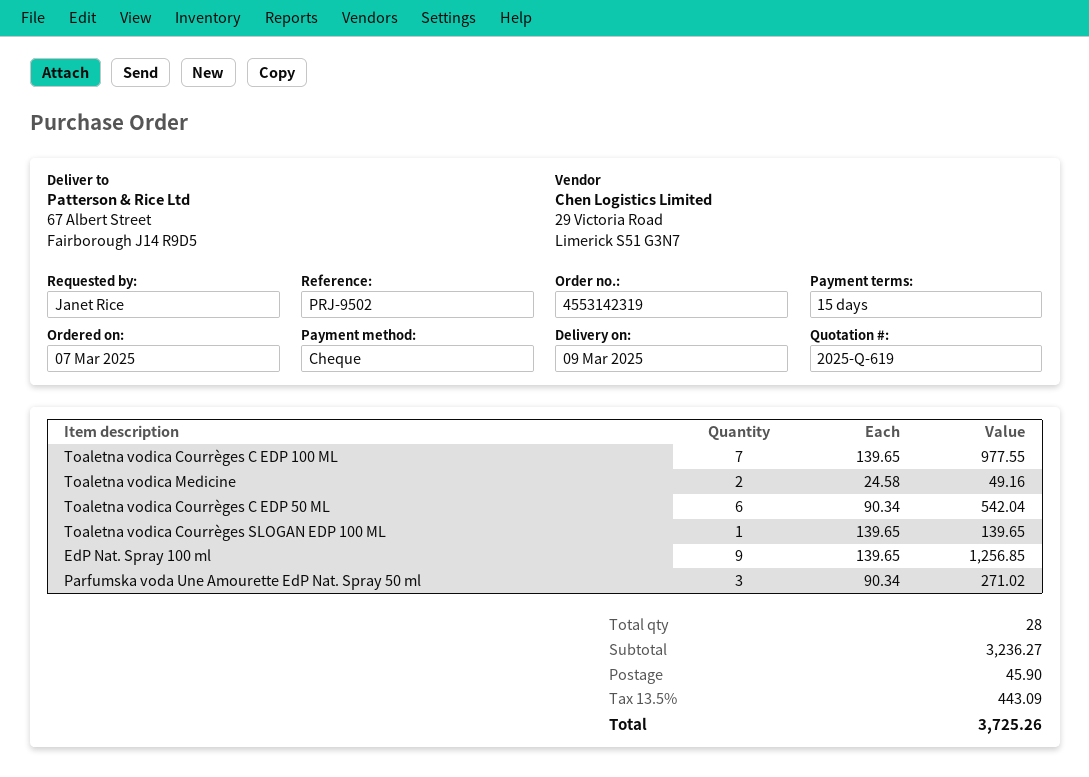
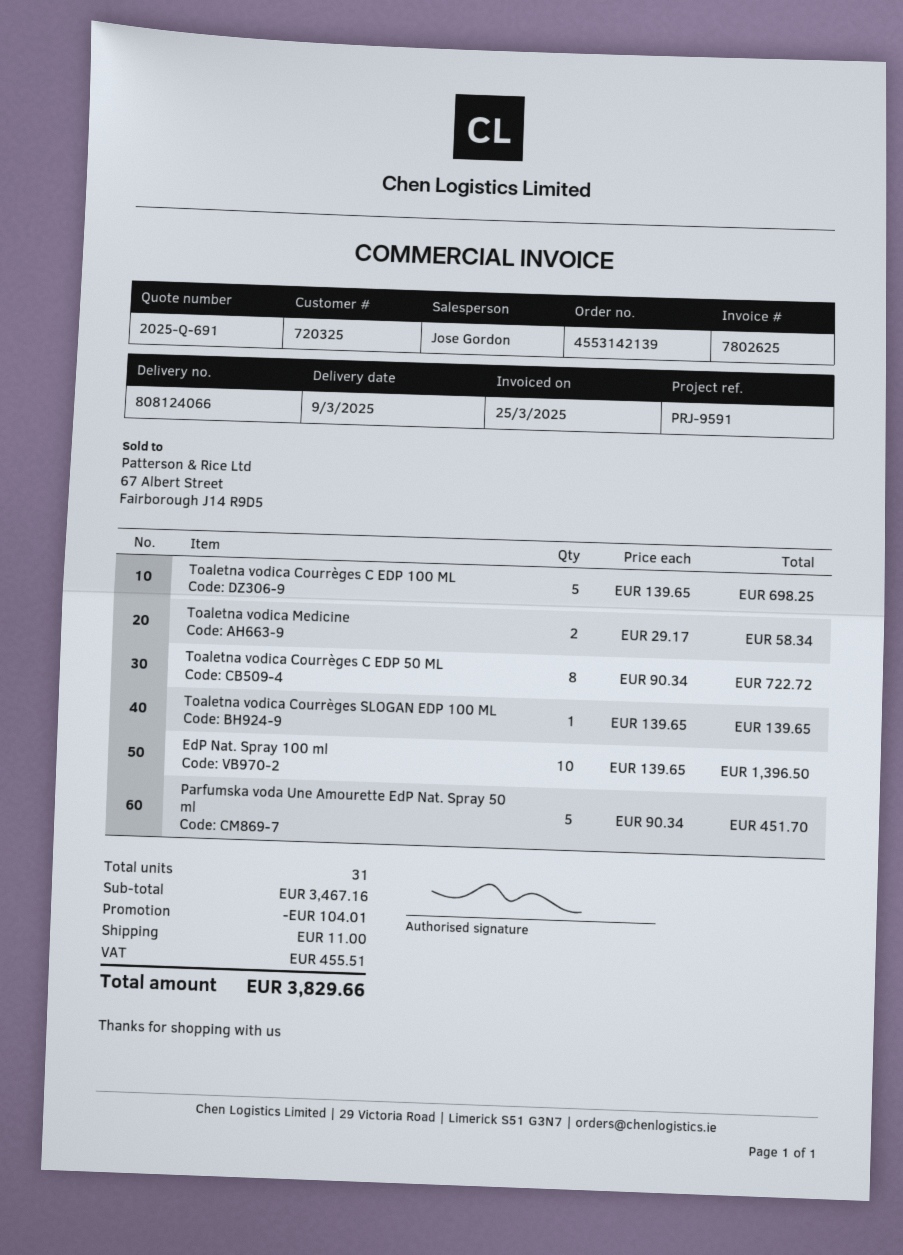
quote number: 2025-Q-619 -> 2025-Q-691
order number: 4553142319 -> 4553142139
reference: PRJ-9502 -> PRJ-9591
Toaletna vodica Courrèges C EDP 100 ML: 7 x 139.65 = 977.55 -> 5 x 139.65 = 698.25
Toaletna vodica Medicine: 2 x 24.58 = 49.16 -> 2 x 29.17 = 58.34
Toaletna vodica Courrèges C EDP 50 ML: 6 x 90.34 = 542.04 -> 8 x 90.34 = 722.72
EdP Nat. Spray 100 ml: 9 x 139.65 = 1256.85 -> 10 x 139.65 = 1396.50
Parfumska voda Une Amourette EdP Nat. Spray 50 ml: 3 x 90.34 = 271.02 -> 5 x 90.34 = 451.70
total quantity: 28 -> 31
subtotal: 3236.27 -> 3467.16
discount: none -> 104.01
shipping: 45.90 -> 11.00
tax: 443.09 -> 455.51
total: 3725.26 -> 3829.66

